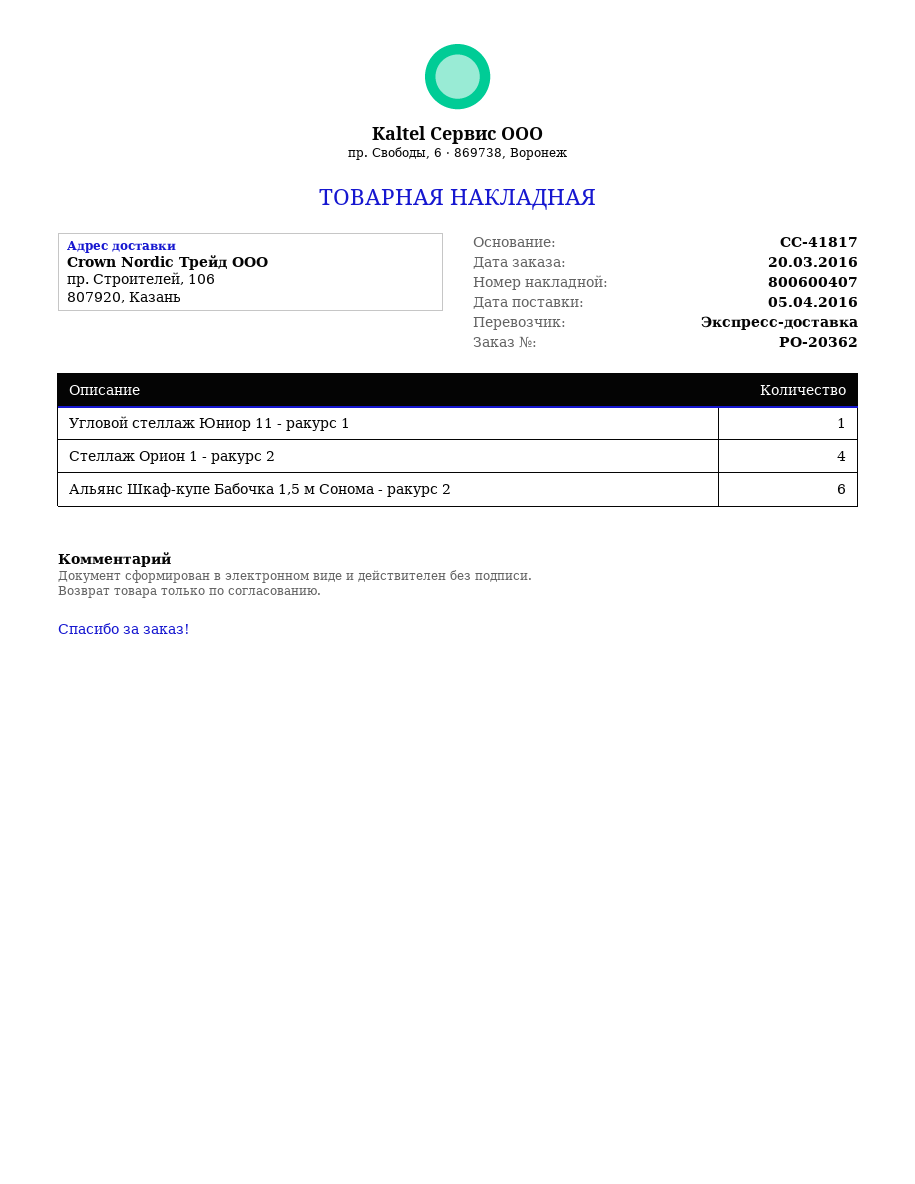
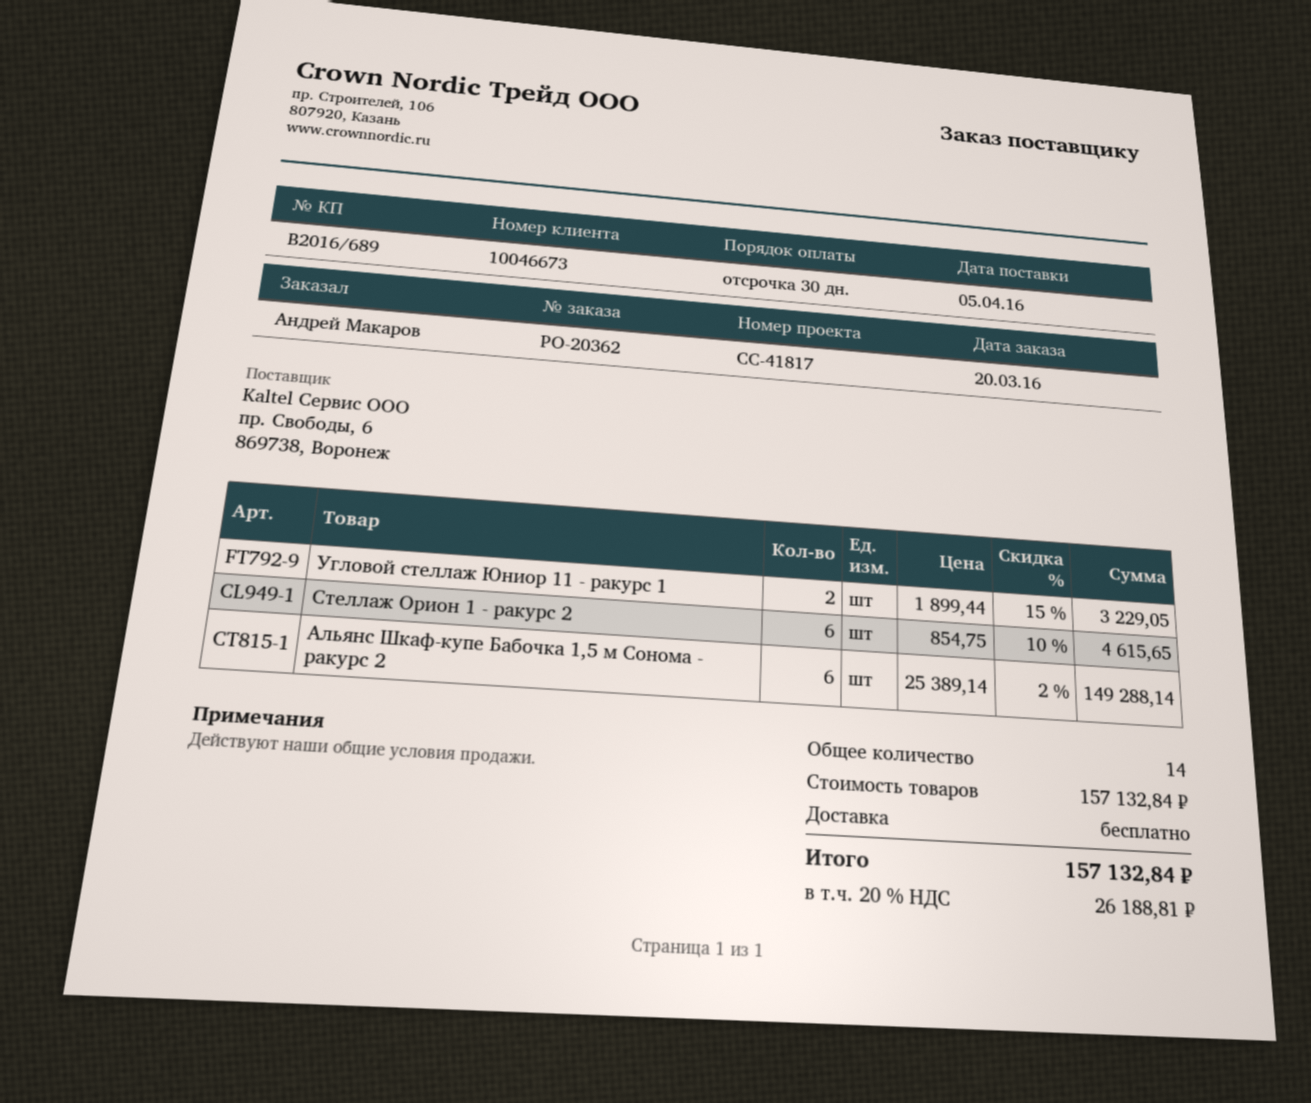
Угловой стеллаж Юниор 11 - ракурс 1: 1 -> 2
Стеллаж Орион 1 - ракурс 2: 4 -> 6

